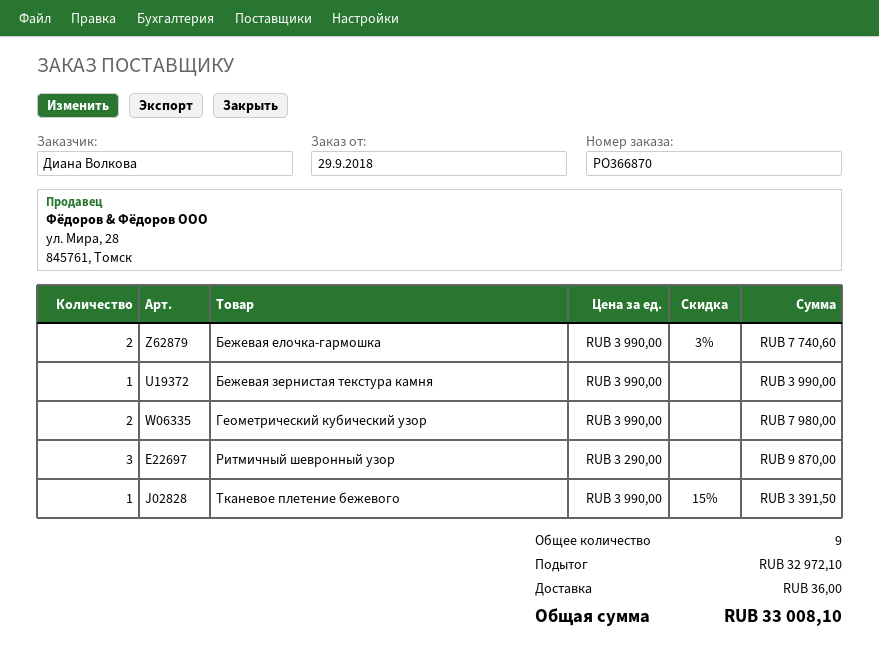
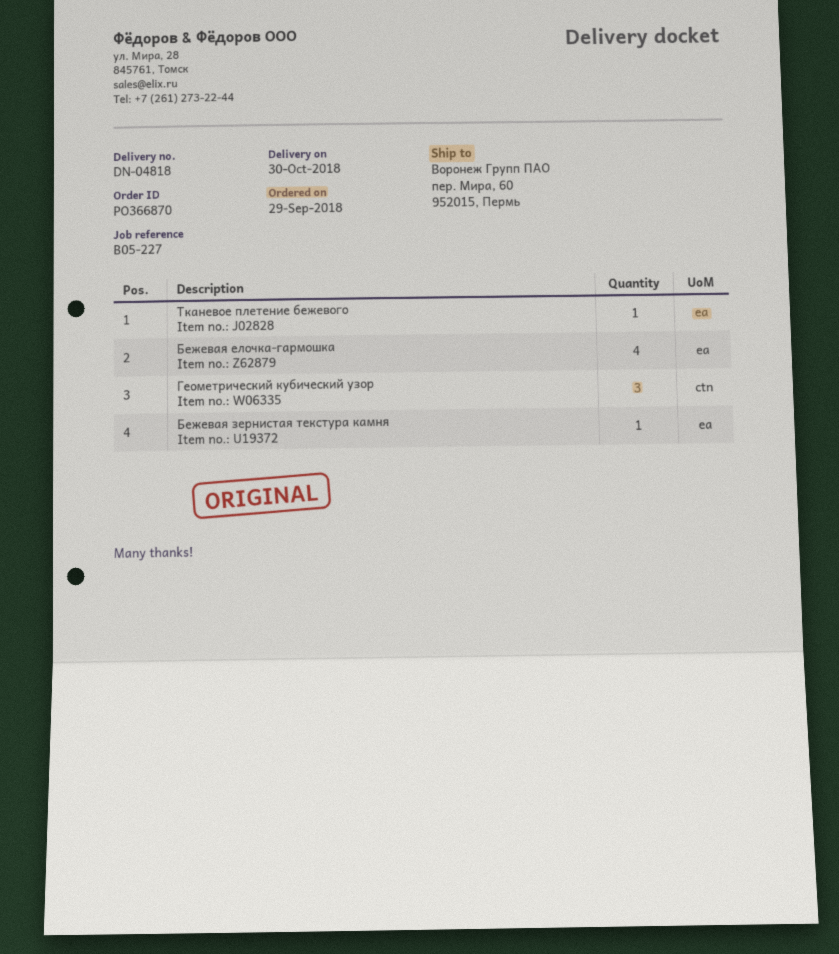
Бежевая елочка-гармошка: 2 -> 4
Геометрический кубический узор: 2 -> 3
Ритмичный шевронный узор: 3 -> none

